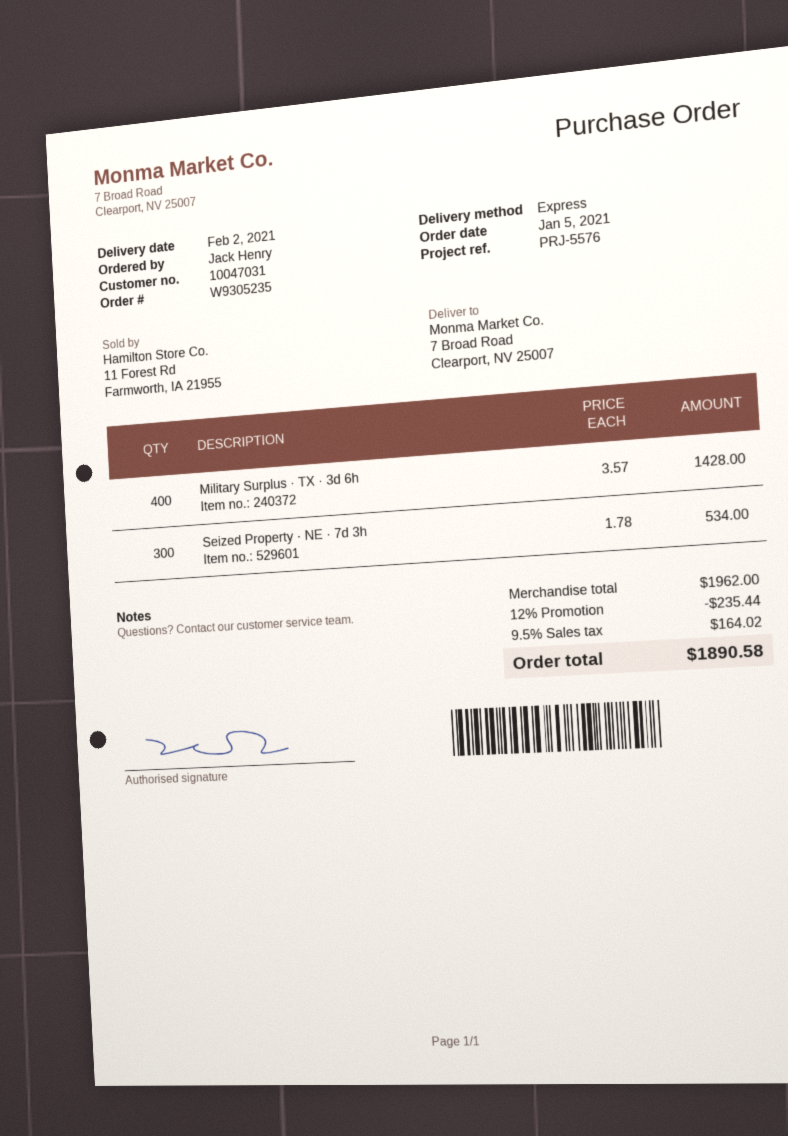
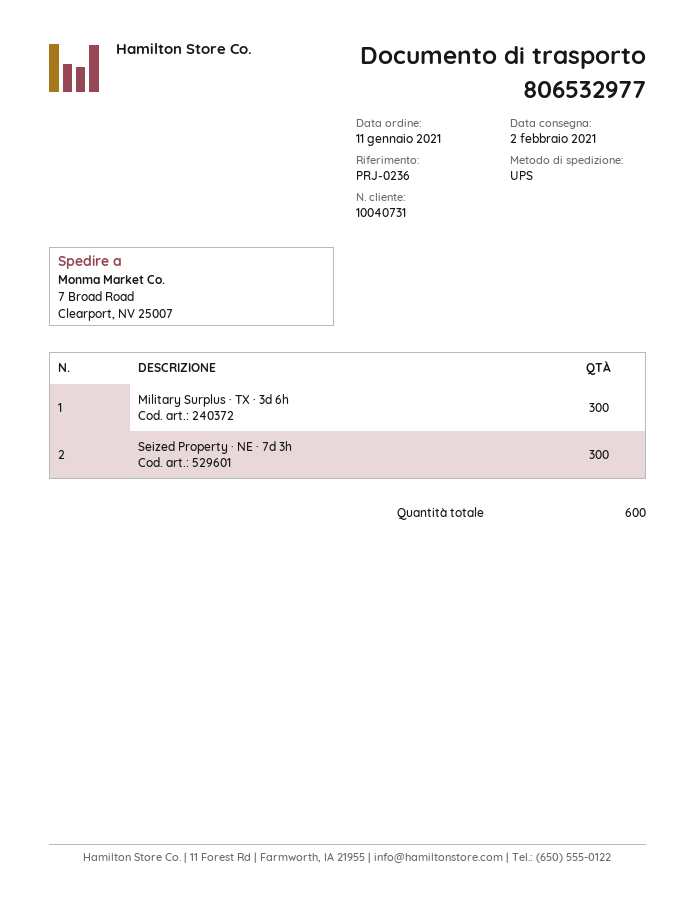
order date: 2021-01-05 -> 2021-01-11
customer number: 10047031 -> 10040731
reference: PRJ-5576 -> PRJ-0236
shipping method: express -> UPS
Military Surplus · TX · 3d 6h: 400 -> 300

